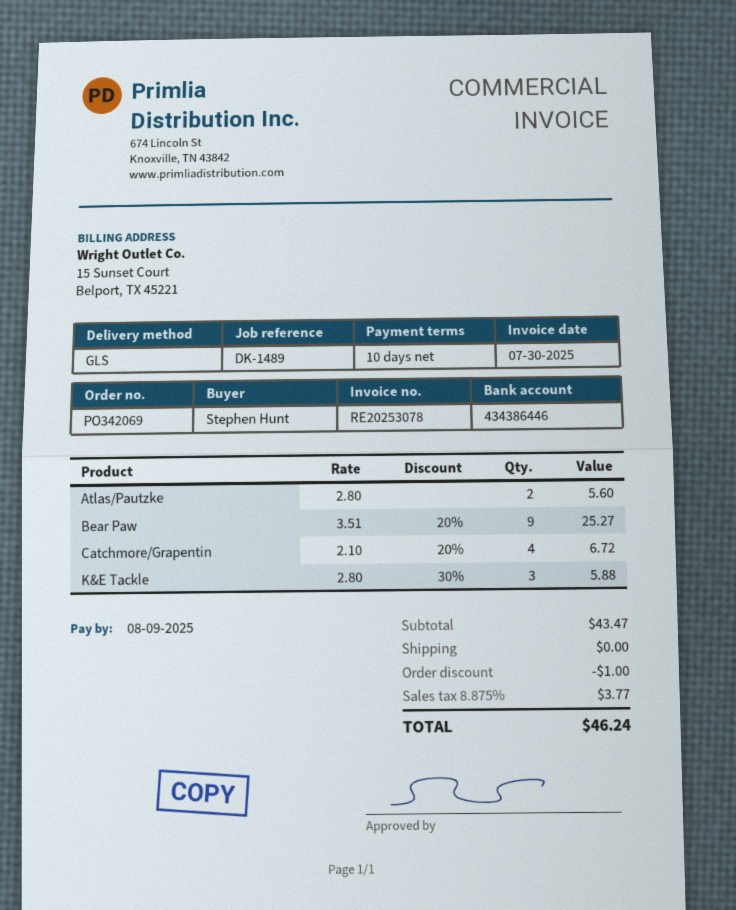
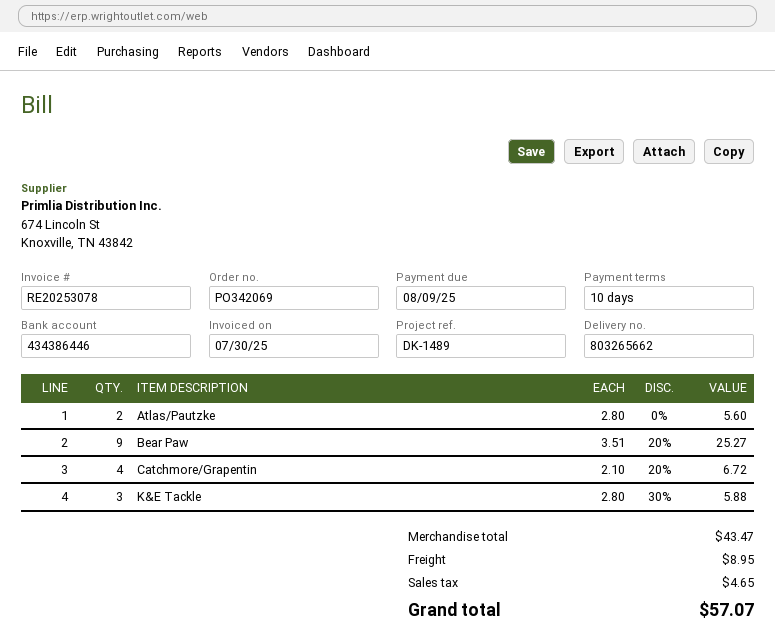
discount: 1.00 -> none
shipping: 0.00 -> 8.95
tax: 3.77 -> 4.65
total: 46.24 -> 57.07

